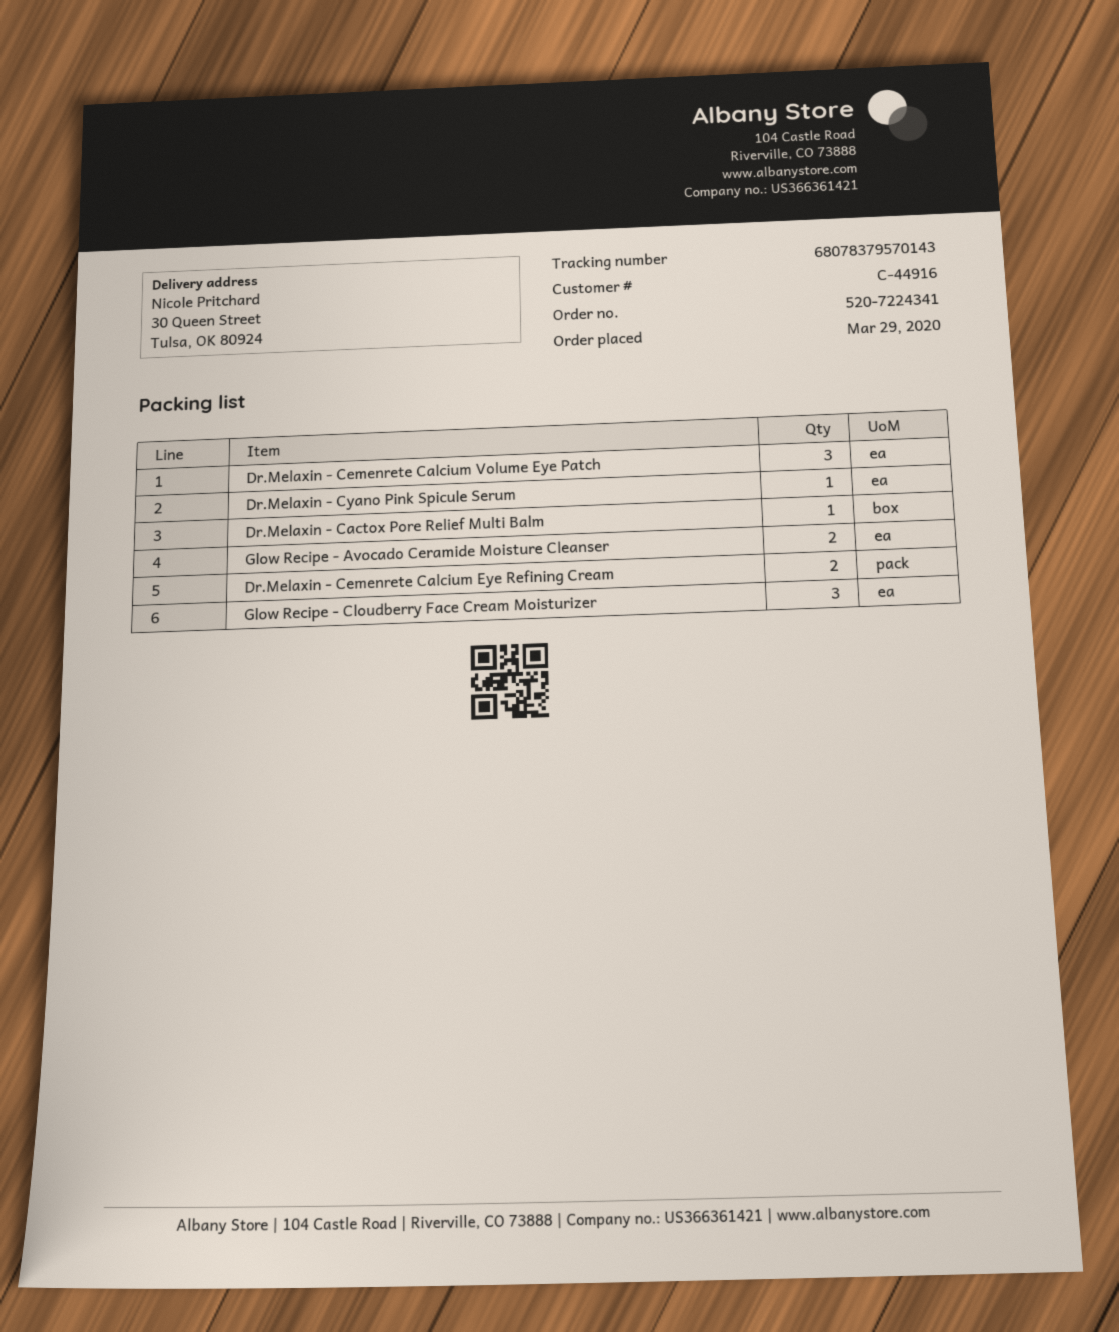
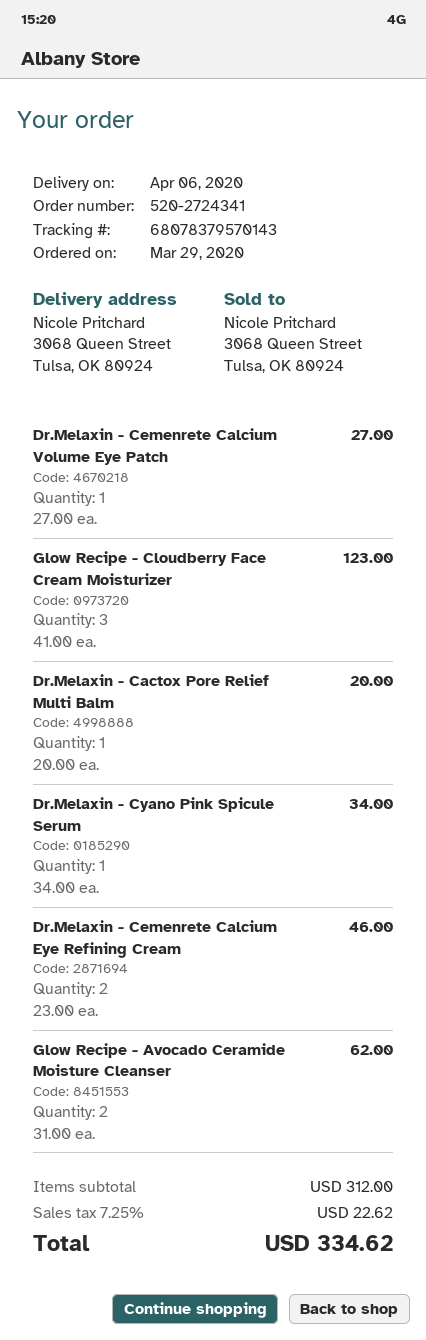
order number: 520-7224341 -> 520-2724341
ship to: 30 Queen Street, Tulsa, OK 80924 -> 3068 Queen Street, Tulsa, OK 80924
Dr.Melaxin - Cemenrete Calcium Volume Eye Patch: 3 -> 1

